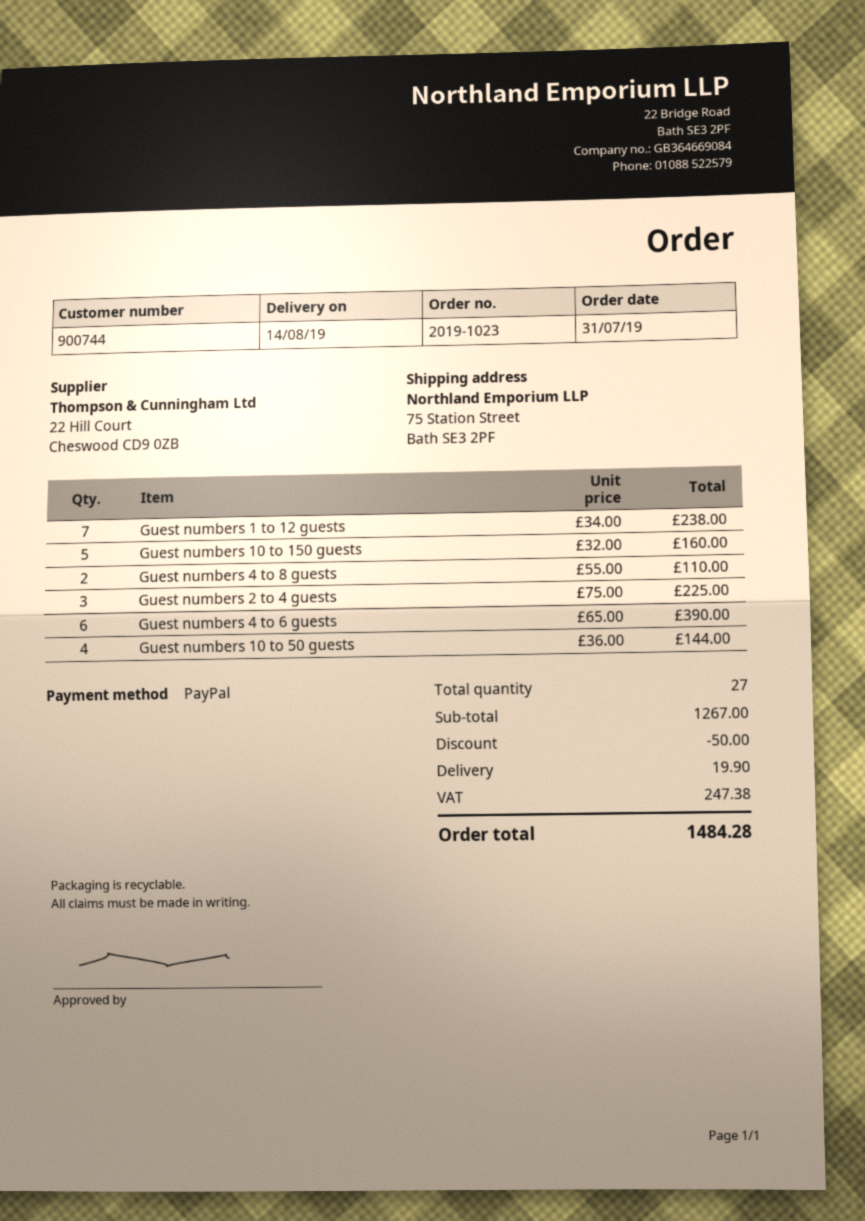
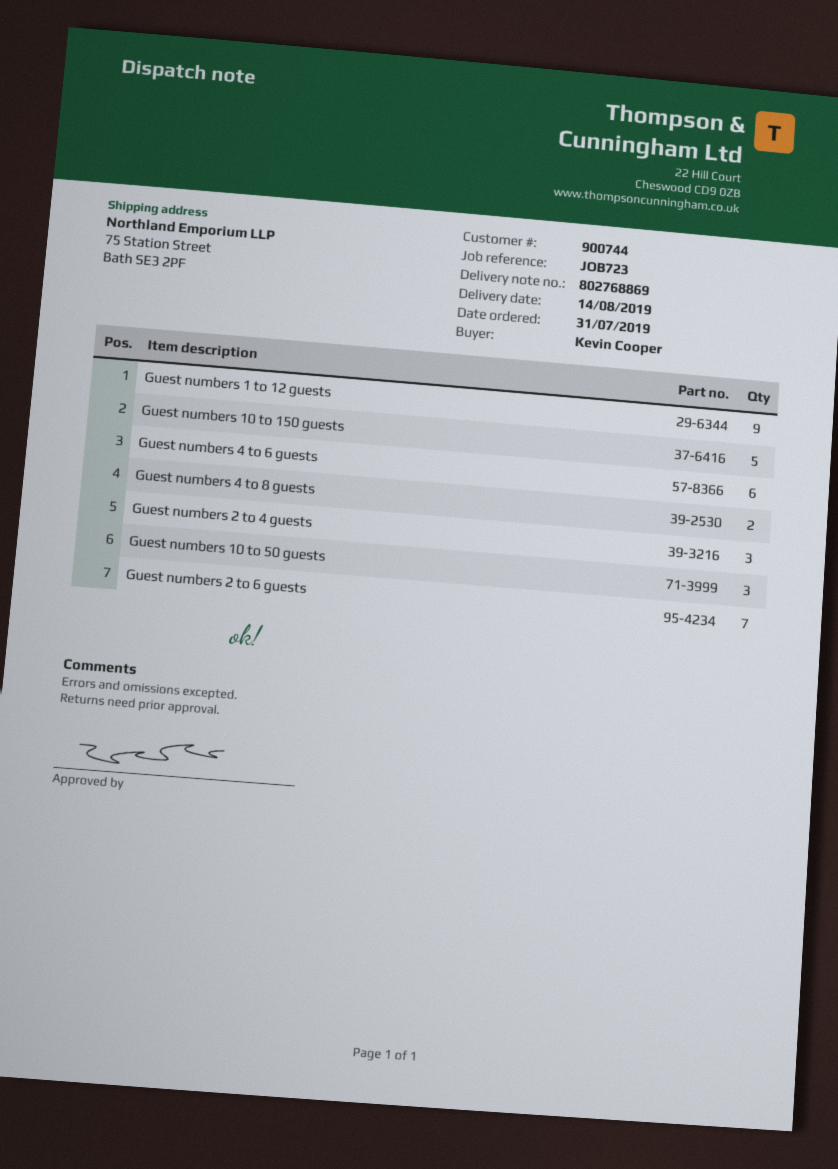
Guest numbers 1 to 12 guests: 7 -> 9
Guest numbers 10 to 50 guests: 4 -> 3
Guest numbers 2 to 6 guests: none -> 7

